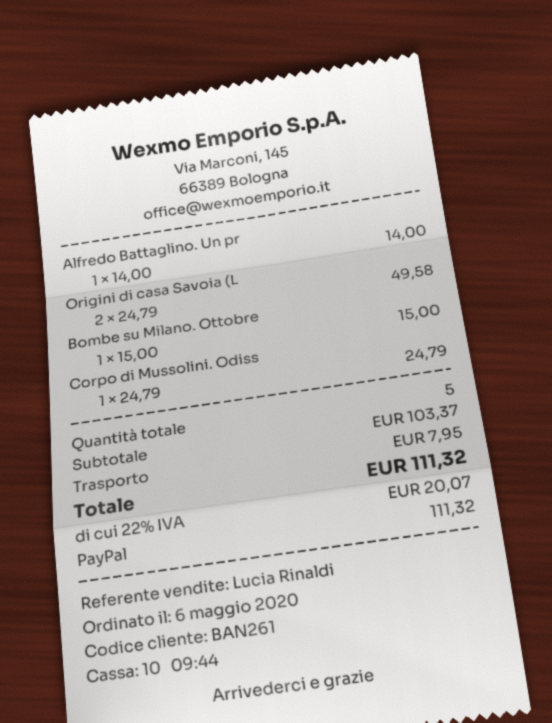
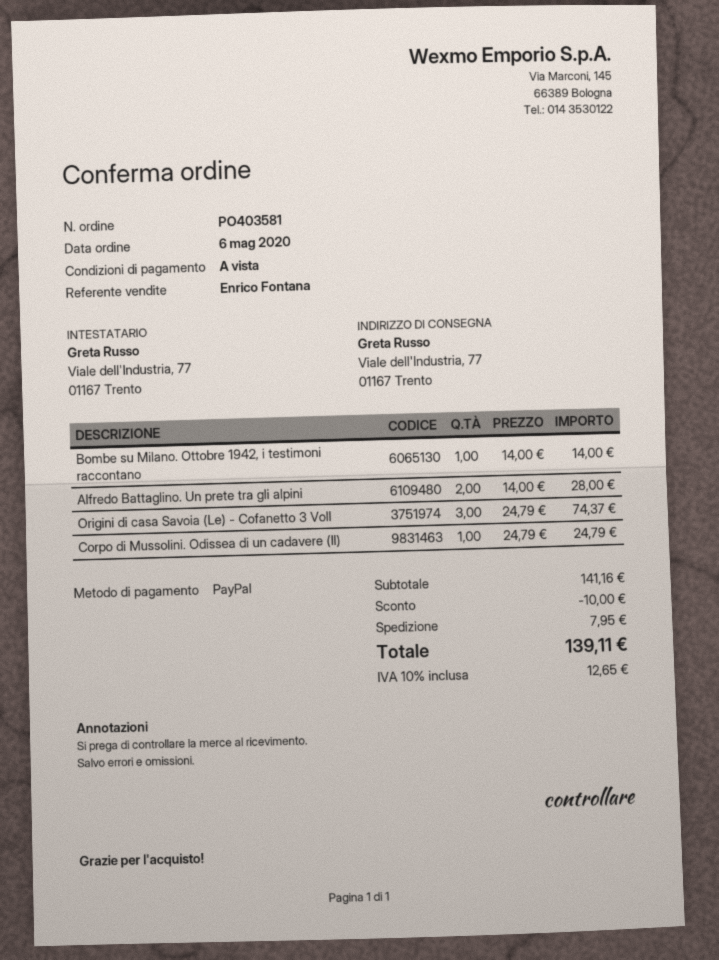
sales rep: Lucia Rinaldi -> Enrico Fontana
Alfredo Battaglino. Un pr: 1 x 14.00 = 14.00 -> 2 x 14.00 = 28.00
Origini di casa Savoia (L: 2 x 24.79 = 49.58 -> 3 x 24.79 = 74.37
Bombe su Milano. Ottobre: 1 x 15.00 = 15.00 -> 1 x 14.00 = 14.00
subtotal: 103.37 -> 141.16
discount: none -> 10.00
tax: 22% = 20.07 -> 10% = 12.65
total: 111.32 -> 139.11

